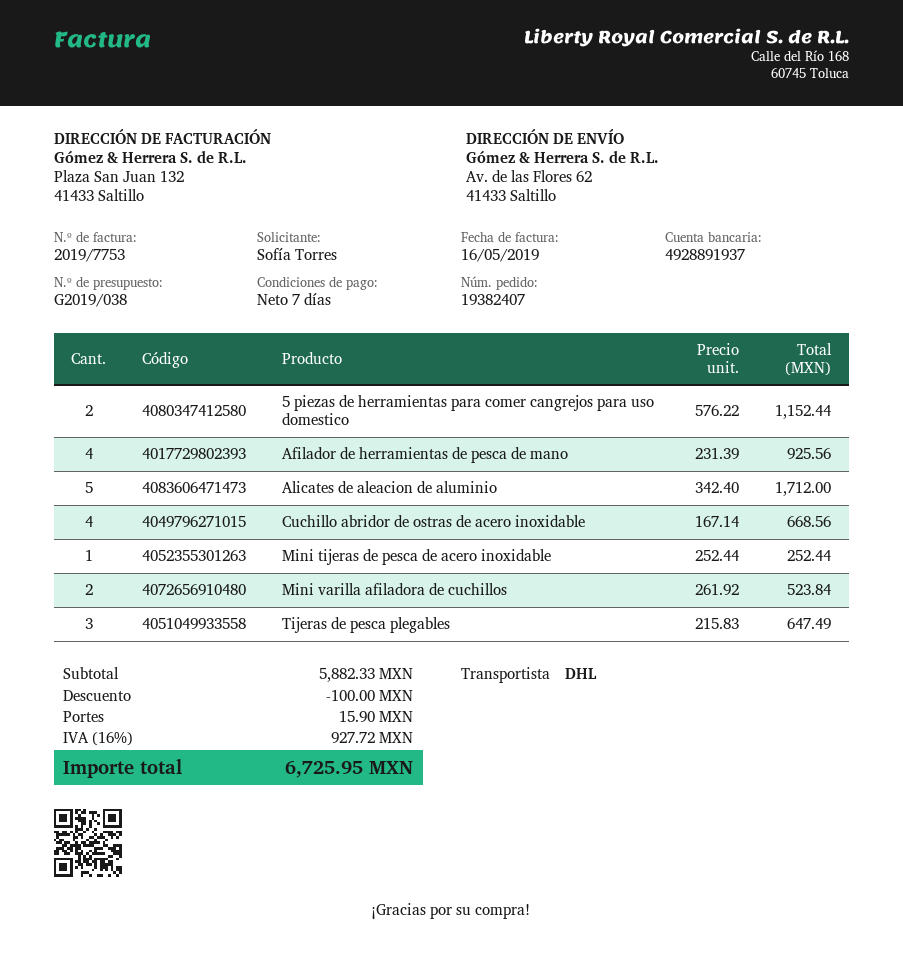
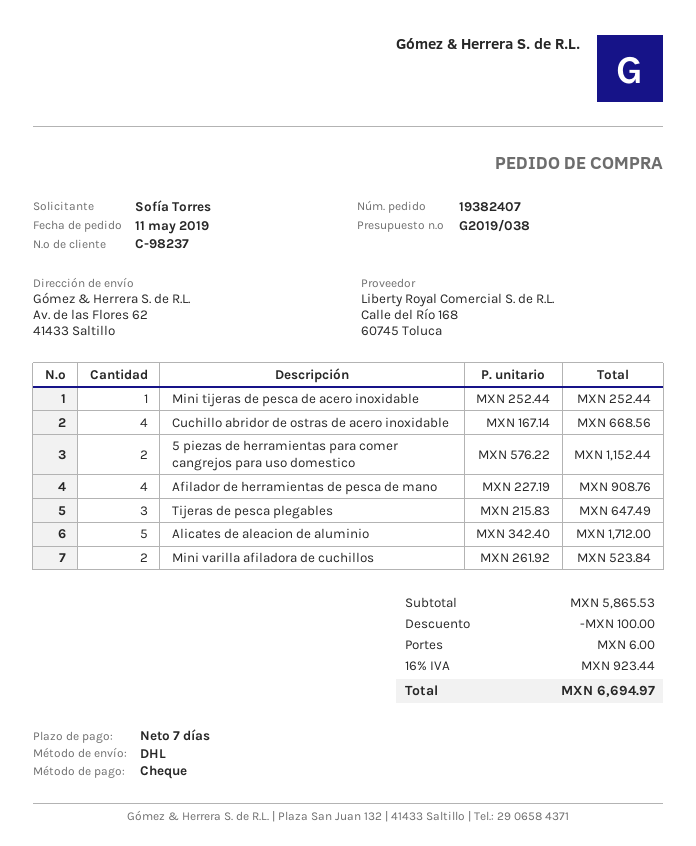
Afilador de herramientas de pesca de mano: 4 x 231.39 = 925.56 -> 4 x 227.19 = 908.76
subtotal: 5882.33 -> 5865.53
shipping: 15.90 -> 6.00
tax: 16% = 927.72 -> 16% = 923.44
total: 6725.95 -> 6694.97

